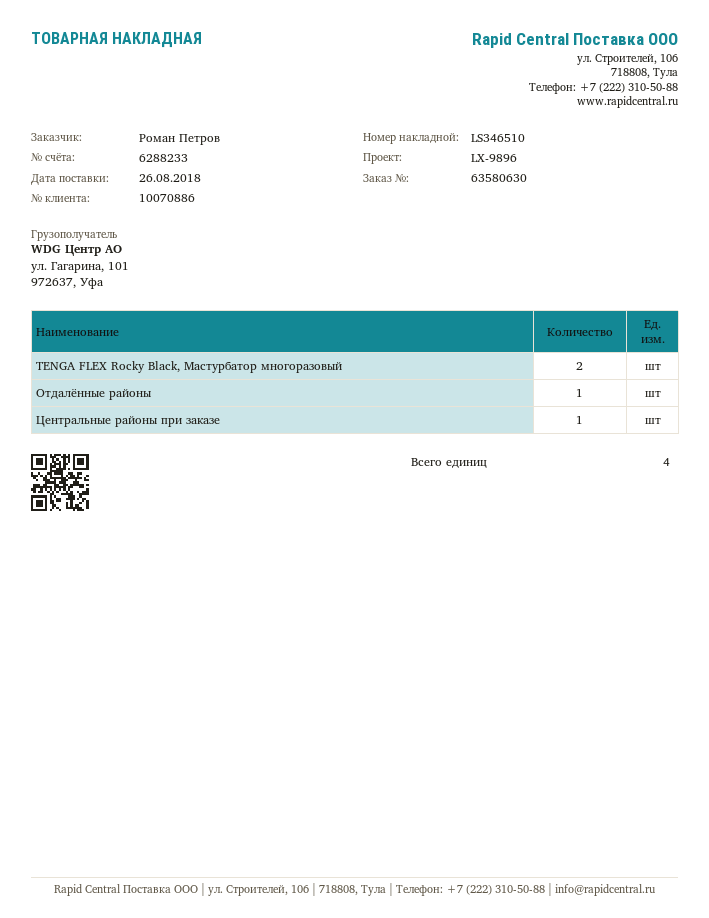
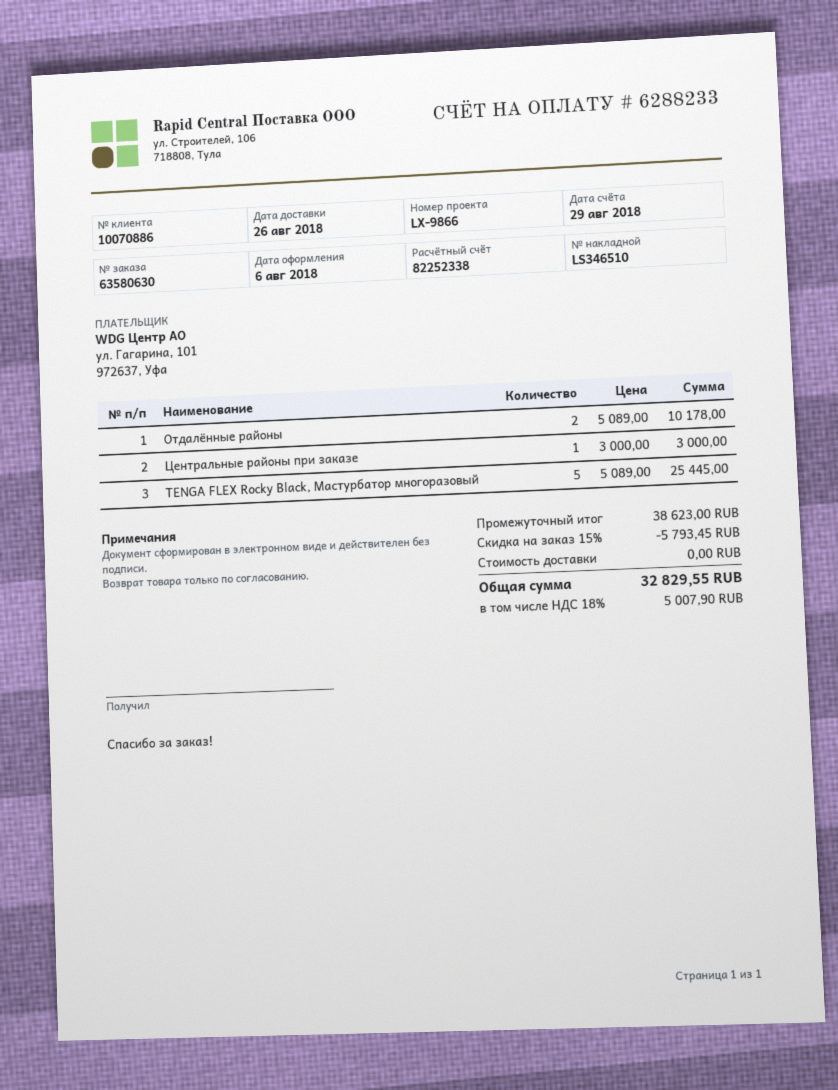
reference: LX-9896 -> LX-9866
TENGA FLEX Rocky Black, Мастурбатор многоразовый: 2 -> 5
Отдалённые районы: 1 -> 2

